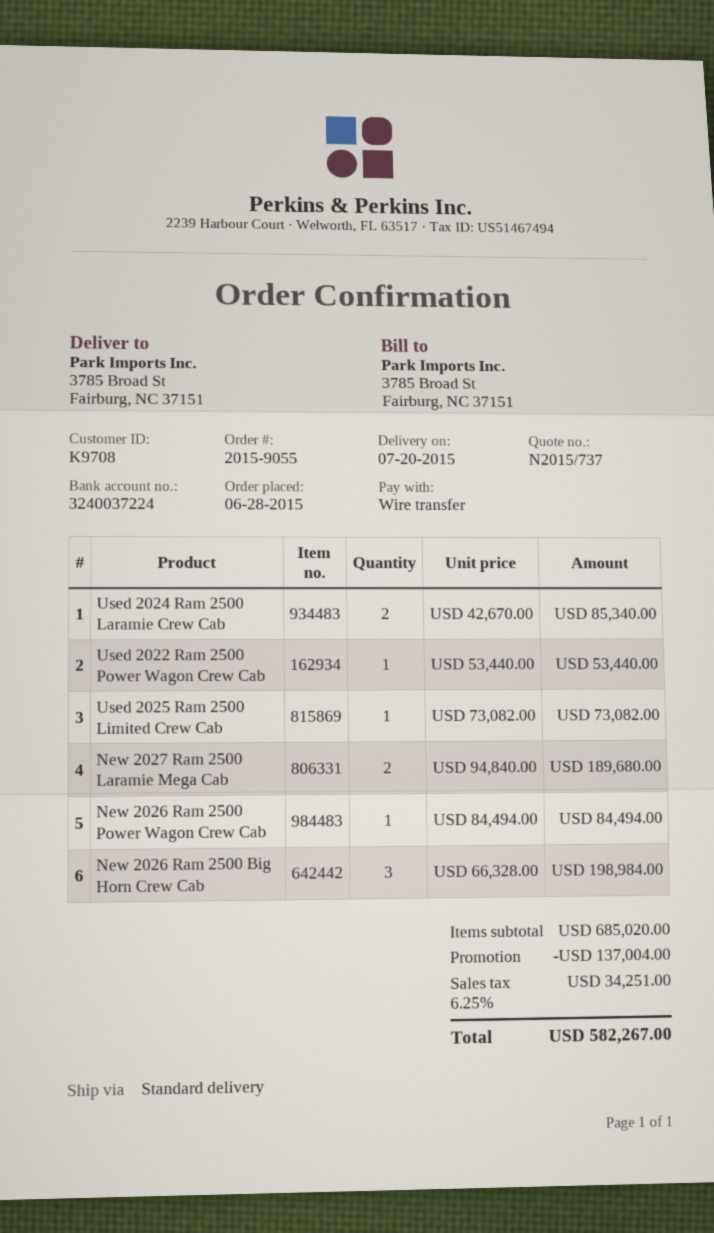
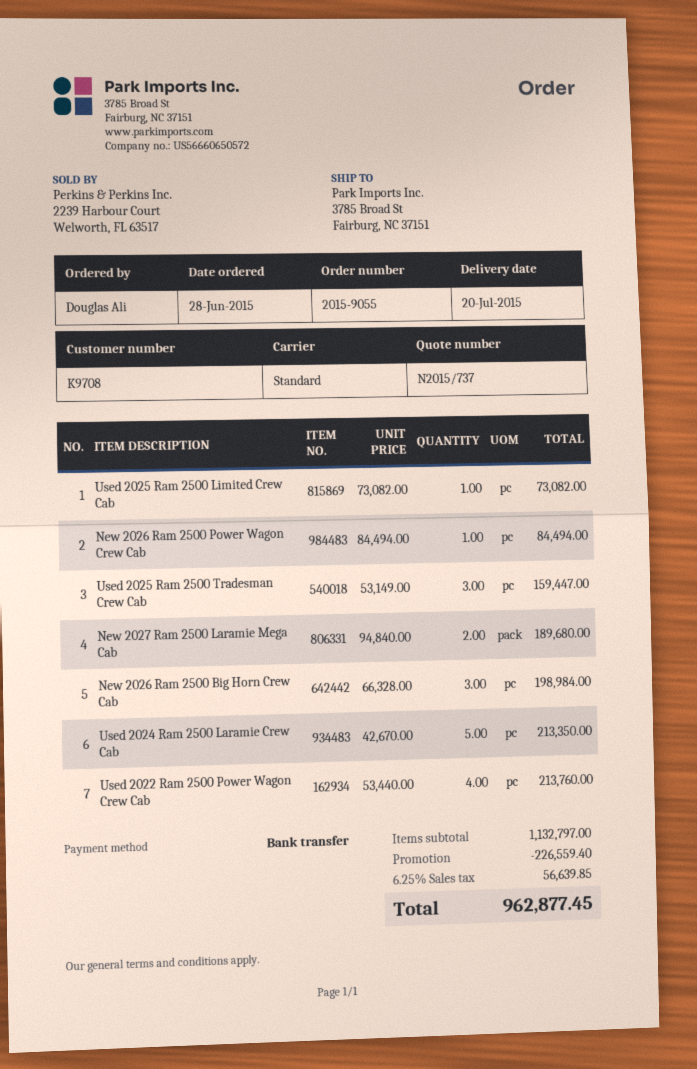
Used 2024 Ram 2500 Laramie Crew Cab: 2 x 42670.00 = 85340.00 -> 5 x 42670.00 = 213350.00
Used 2022 Ram 2500 Power Wagon Crew Cab: 1 x 53440.00 = 53440.00 -> 4 x 53440.00 = 213760.00
Used 2025 Ram 2500 Tradesman Crew Cab: none -> 3 x 53149.00 = 159447.00
subtotal: 685020.00 -> 1132797.00
discount: 137004.00 -> 226559.40
tax: 6.25% = 34251.00 -> 6.25% = 56639.85
total: 582267.00 -> 962877.45

